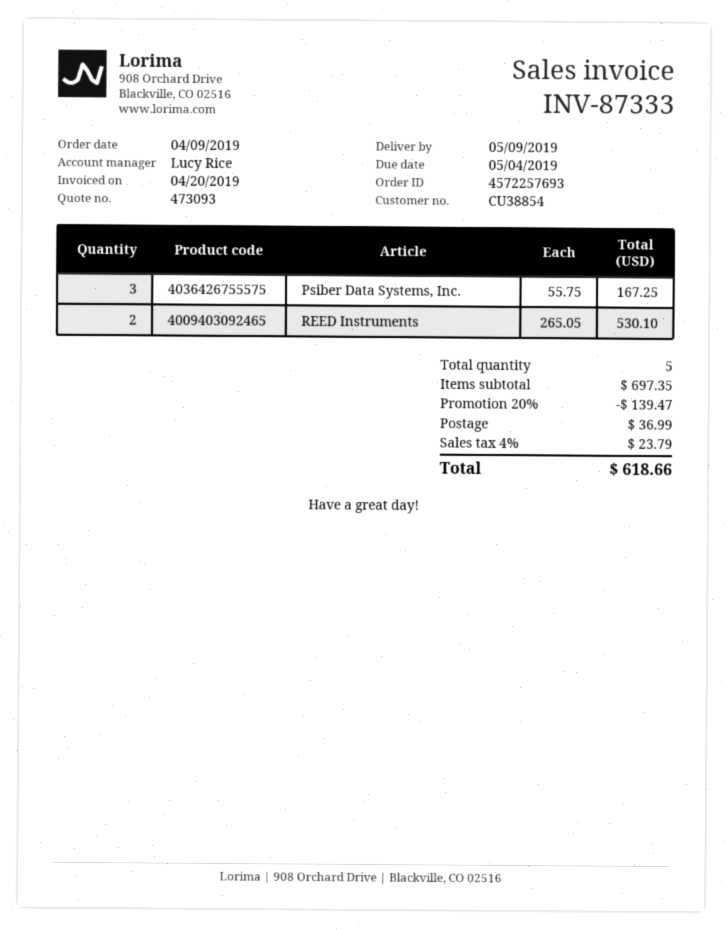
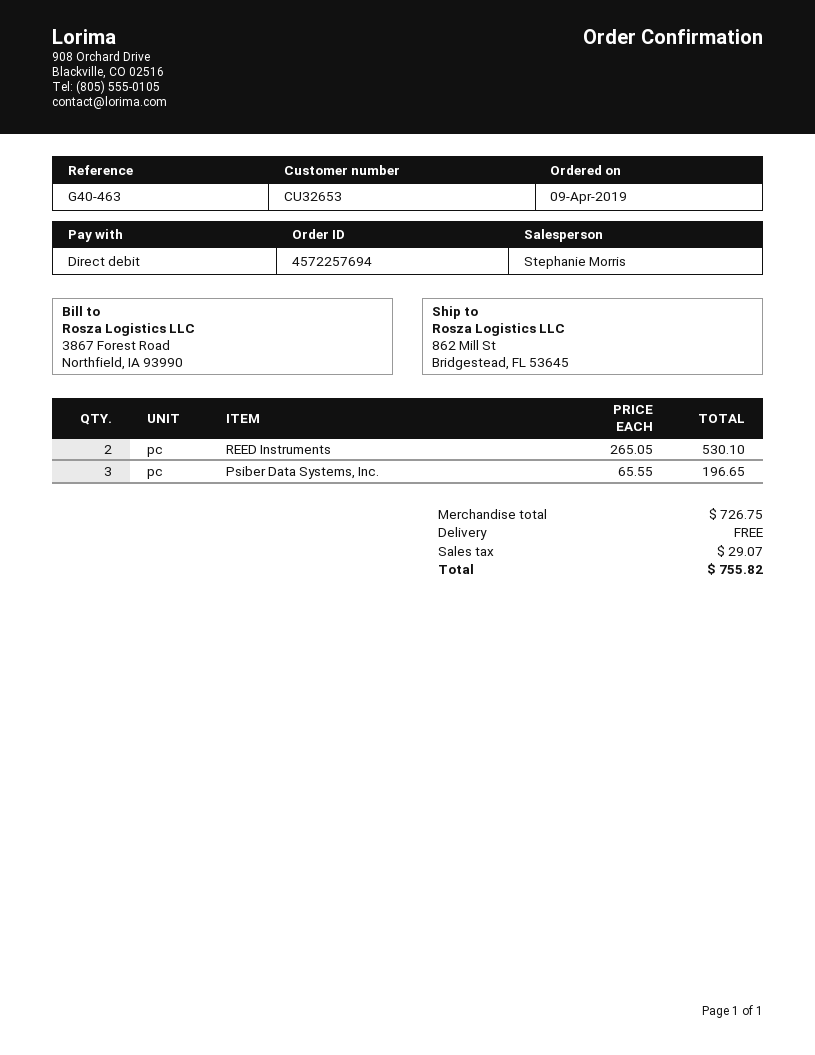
order number: 4572257693 -> 4572257694
customer number: CU38854 -> CU32653
sales rep: Lucy Rice -> Stephanie Morris
Psiber Data Systems, Inc.: 3 x 55.75 = 167.25 -> 3 x 65.55 = 196.65
subtotal: 697.35 -> 726.75
discount: 20% = 139.47 -> none
shipping: 36.99 -> 0.00
tax: 23.79 -> 29.07
total: 618.66 -> 755.82

